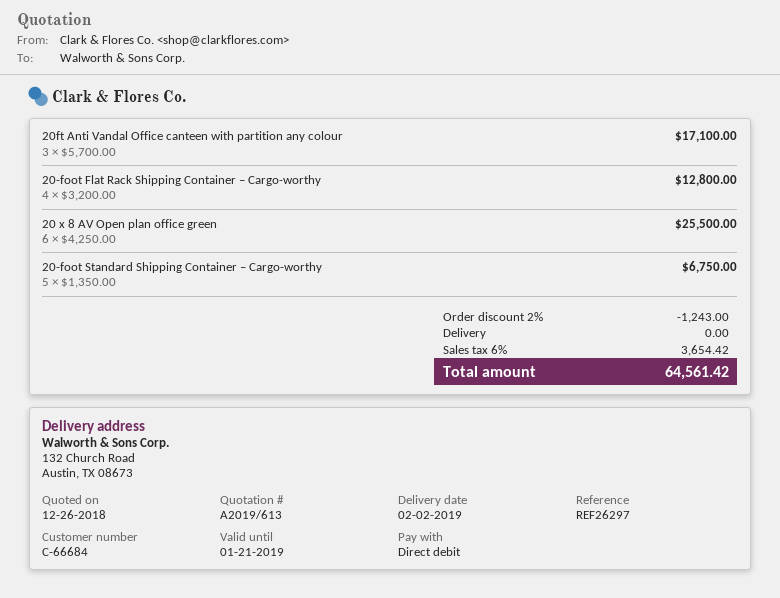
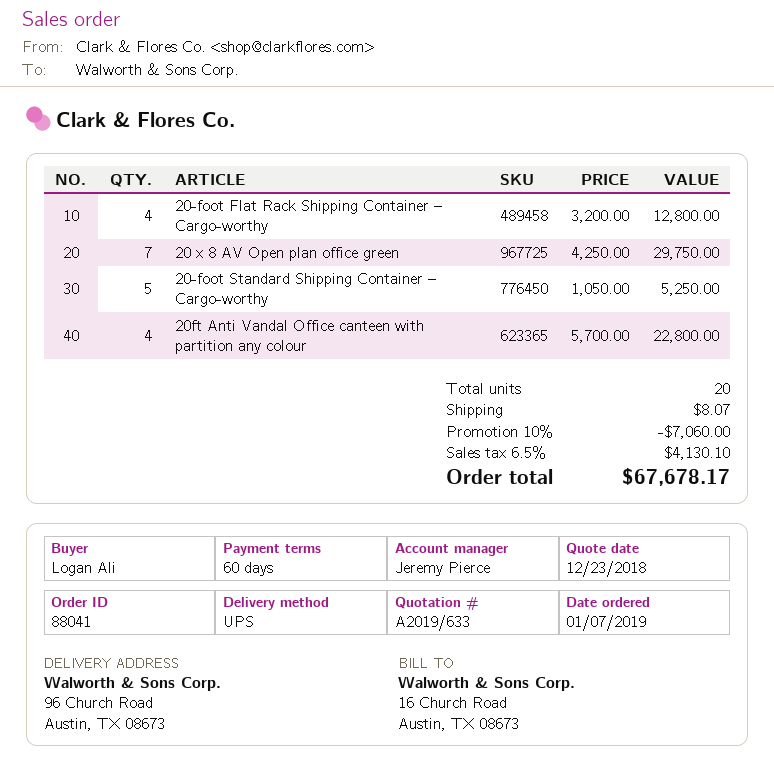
quote number: A2019/613 -> A2019/633
quote date: 2018-12-26 -> 2018-12-23
ship to: 132 Church Road, Austin, TX 08673 -> 96 Church Road, Austin, TX 08673
20ft Anti Vandal Office canteen with partition any colour: 3 x 5700.00 = 17100.00 -> 4 x 5700.00 = 22800.00
20 x 8 AV Open plan office green: 6 x 4250.00 = 25500.00 -> 7 x 4250.00 = 29750.00
20-foot Standard Shipping Container – Cargo-worthy: 5 x 1350.00 = 6750.00 -> 5 x 1050.00 = 5250.00
discount: 2% = 1243.00 -> 10% = 7060.00
shipping: 0.00 -> 8.07
tax: 6% = 3654.42 -> 6.5% = 4130.10
total: 64561.42 -> 67678.17

